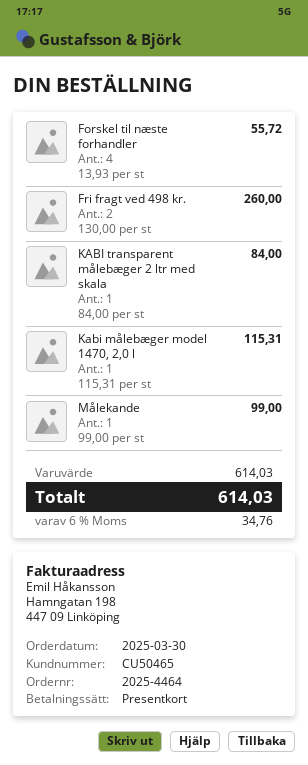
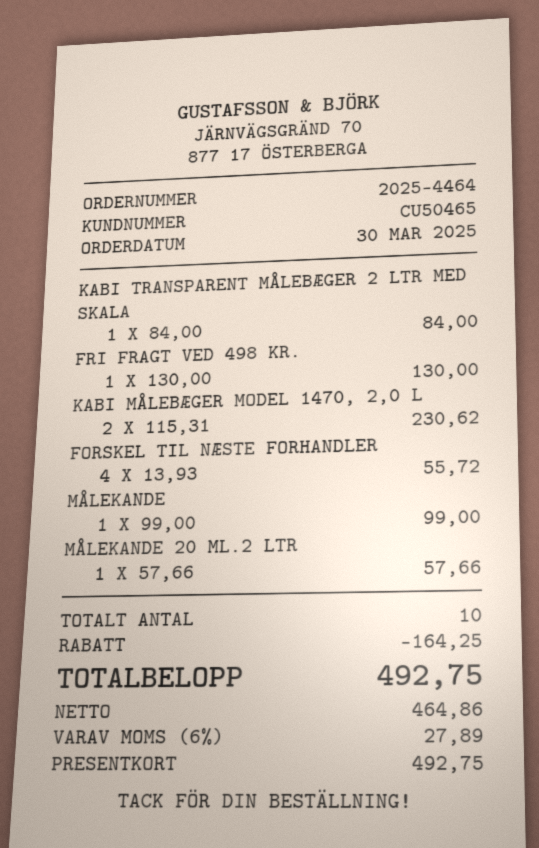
Fri fragt ved 498 kr.: 2 x 130.00 = 260.00 -> 1 x 130.00 = 130.00
Kabi målebæger model 1470, 2,0 l: 1 x 115.31 = 115.31 -> 2 x 115.31 = 230.62
MÅLEKANDE 20 ML.2 LTR: none -> 1 x 57.66 = 57.66
discount: none -> 164.25
tax: 6% = 34.76 -> 6% = 27.89
total: 614.03 -> 492.75

